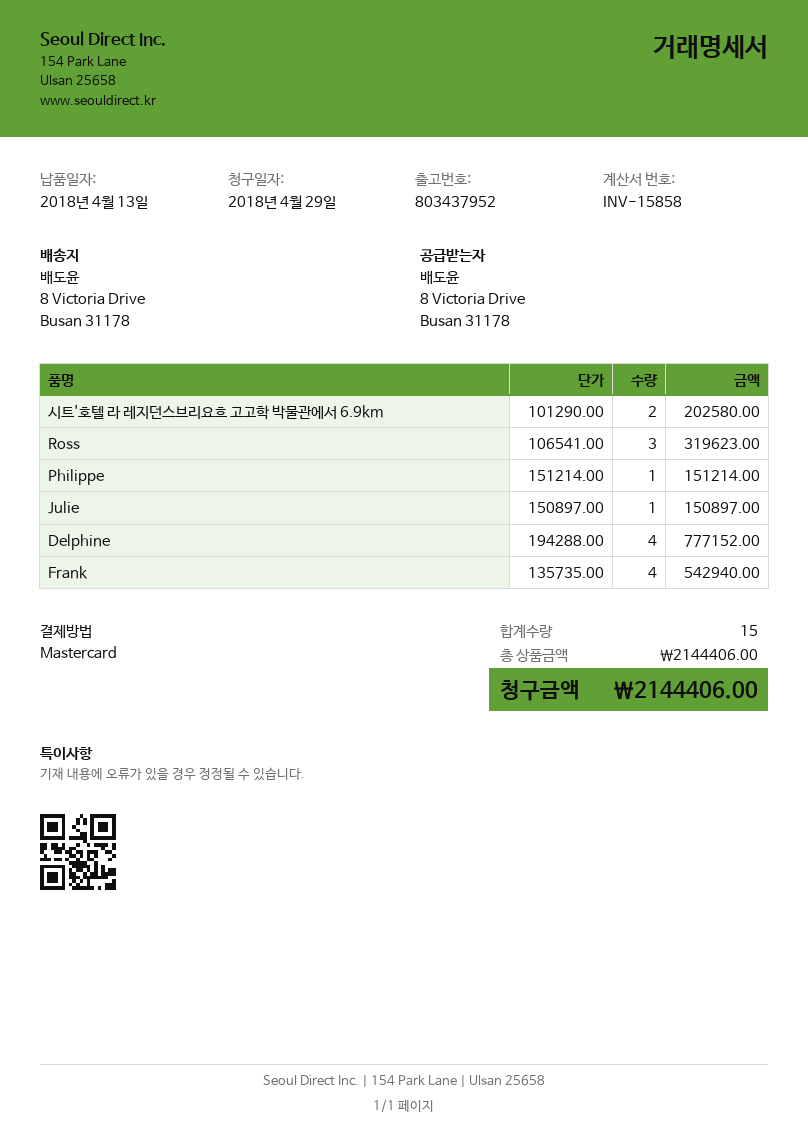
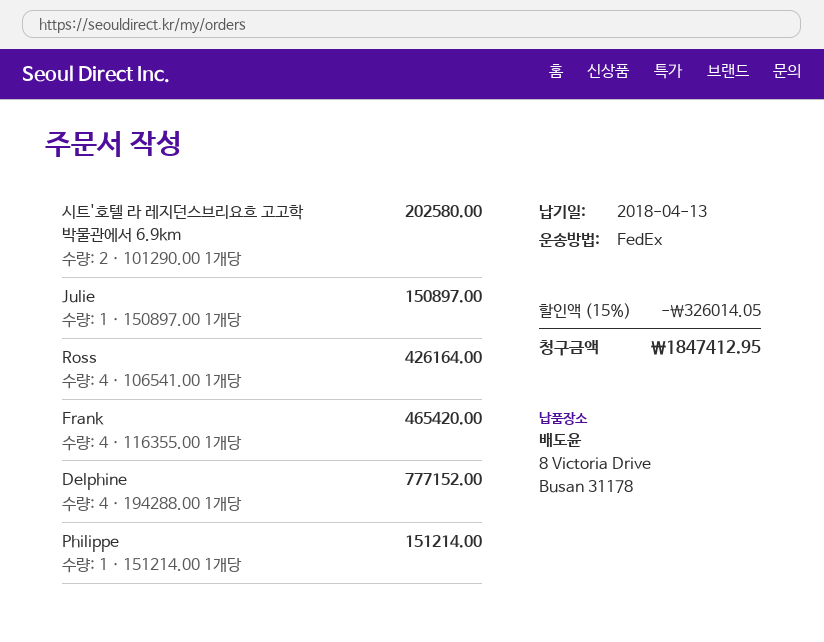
Ross: 3 x 106541.00 = 319623.00 -> 4 x 106541.00 = 426164.00
Frank: 4 x 135735.00 = 542940.00 -> 4 x 116355.00 = 465420.00
discount: none -> 15% = 326014.05
total: 2144406.00 -> 1847412.95

